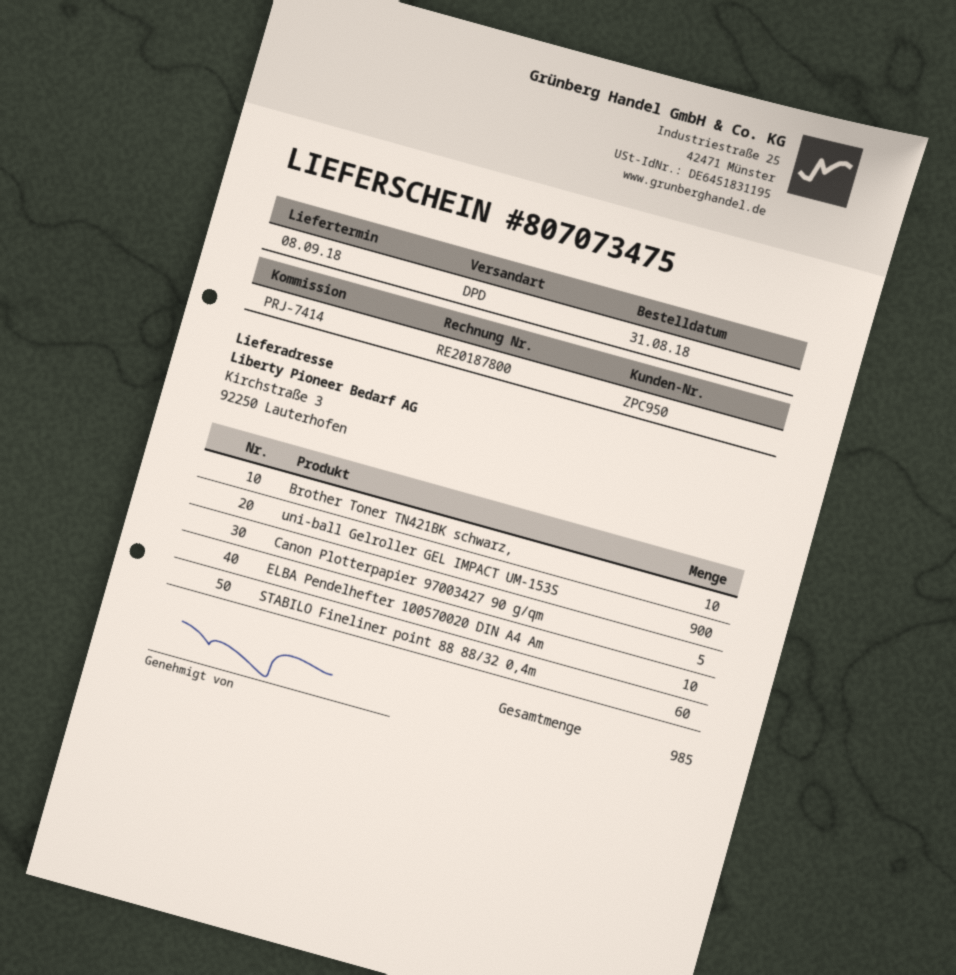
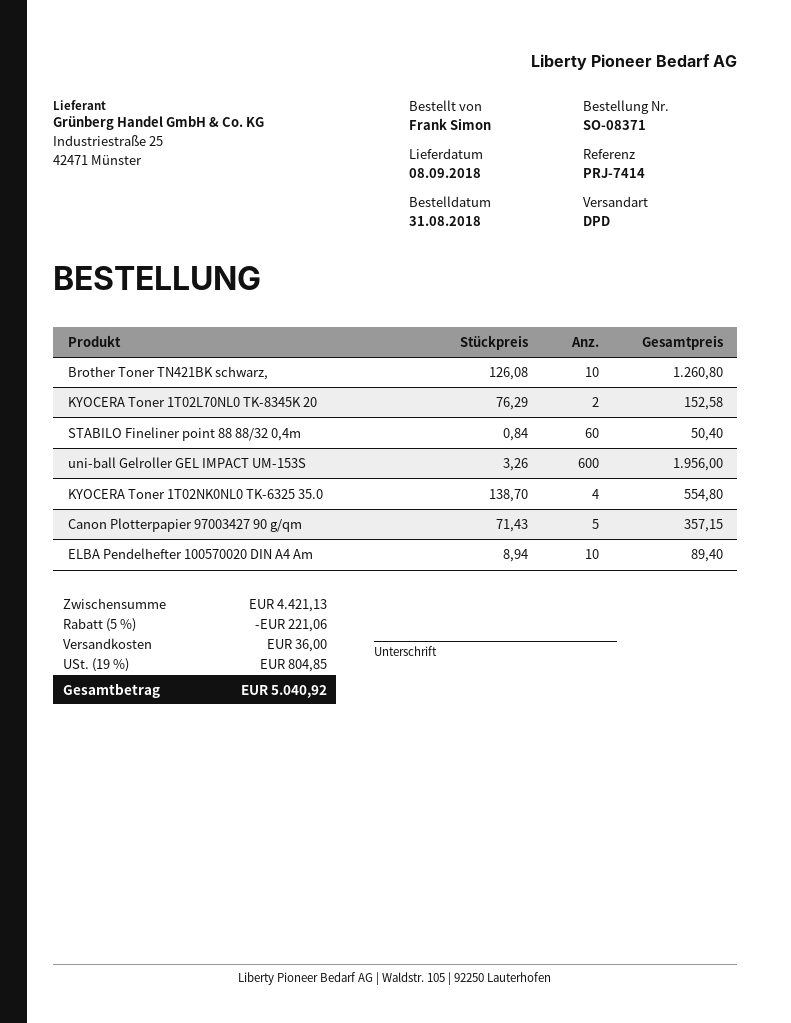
uni-ball Gelroller GEL IMPACT UM-153S: 900 -> 600
KYOCERA Toner 1T02L70NL0 TK-8345K 20: none -> 2
KYOCERA Toner 1T02NK0NL0 TK-6325 35.0: none -> 4

